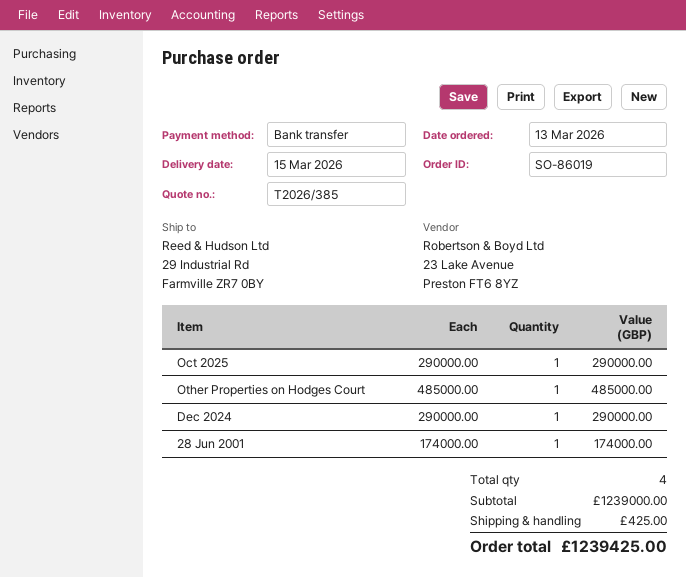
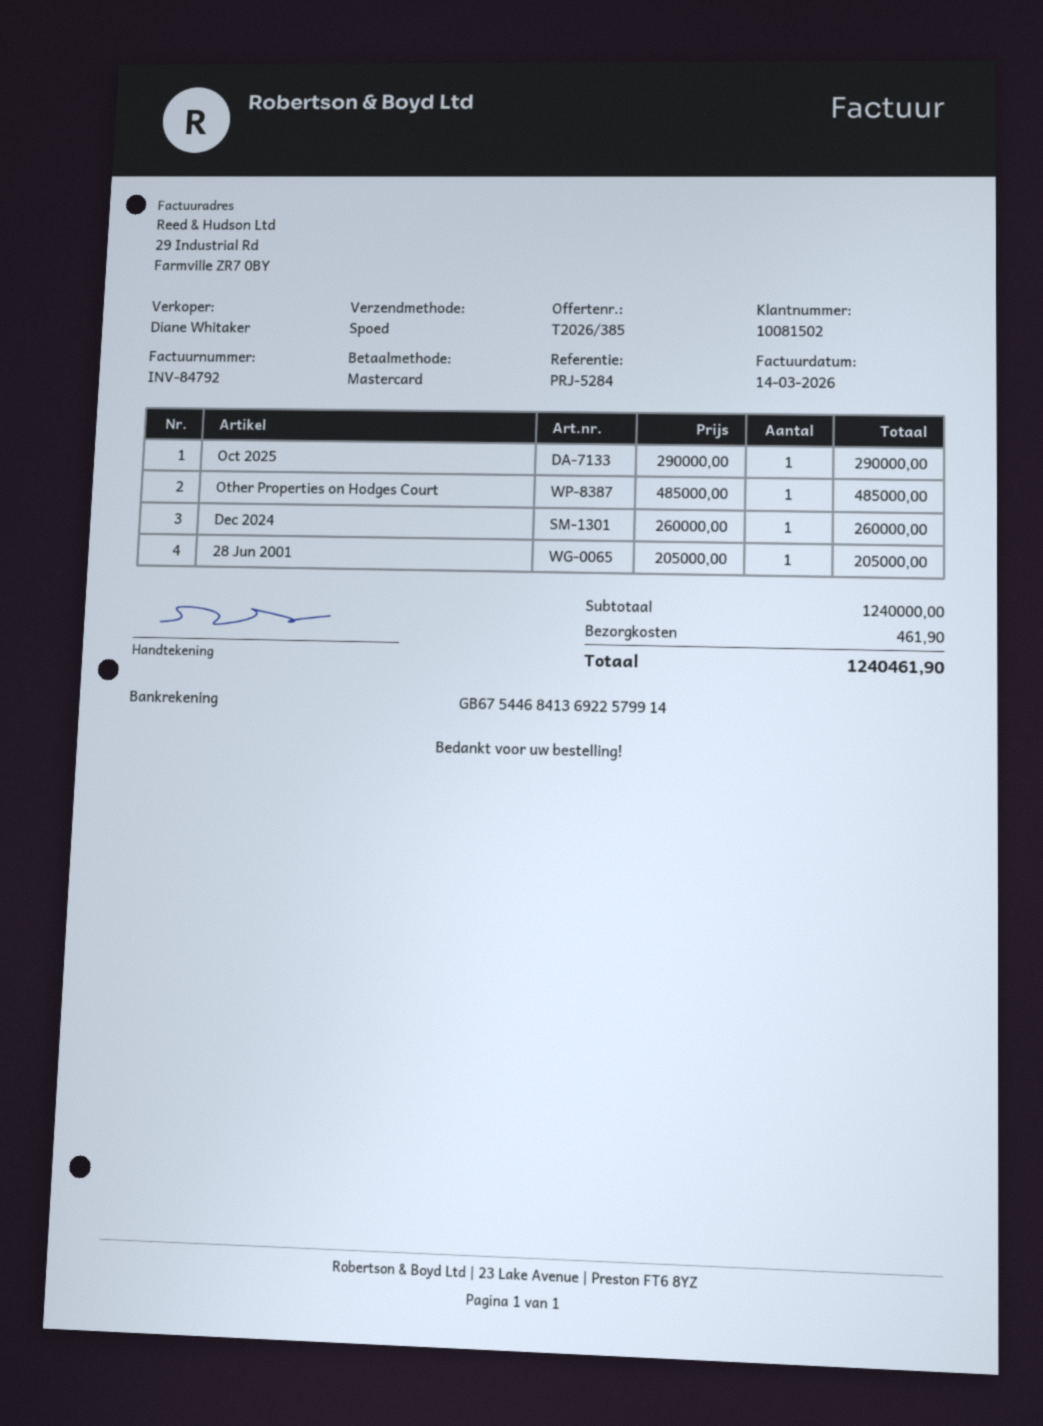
payment method: bank transfer -> Mastercard
Dec 2024: 1 x 290000.00 = 290000.00 -> 1 x 260000.00 = 260000.00
28 Jun 2001: 1 x 174000.00 = 174000.00 -> 1 x 205000.00 = 205000.00
subtotal: 1239000.00 -> 1240000.00
shipping: 425.00 -> 461.90
total: 1239425.00 -> 1240461.90

